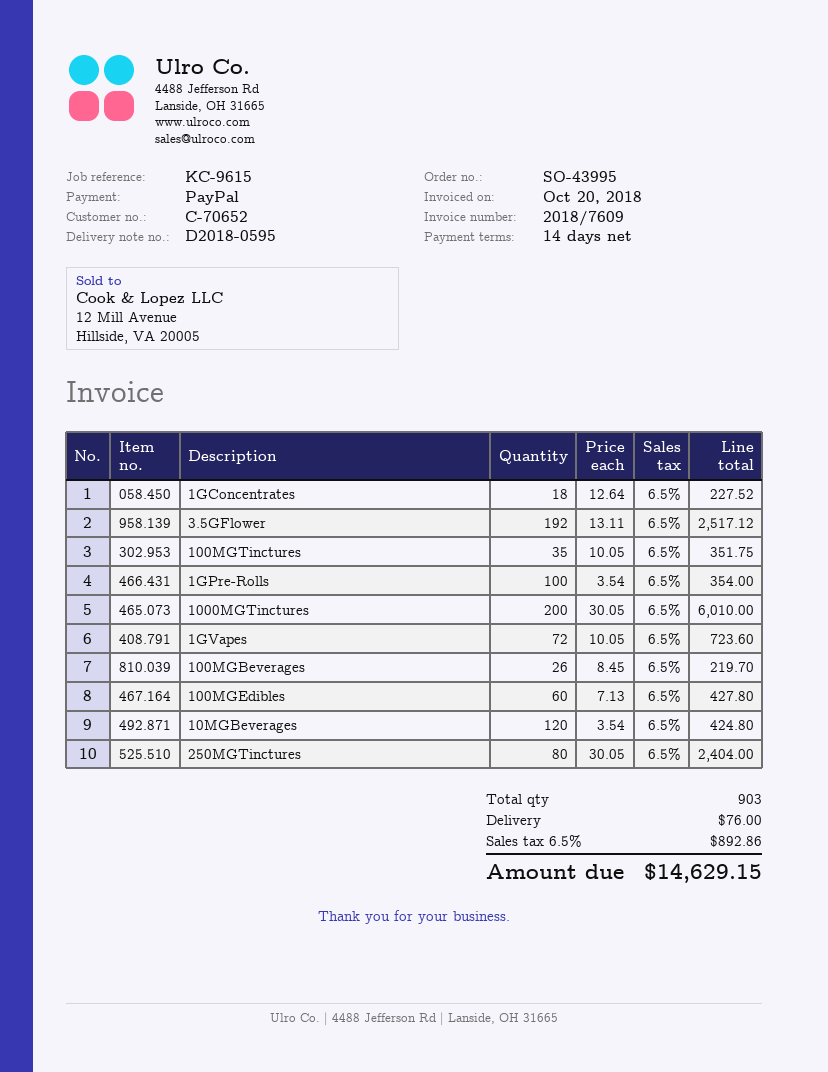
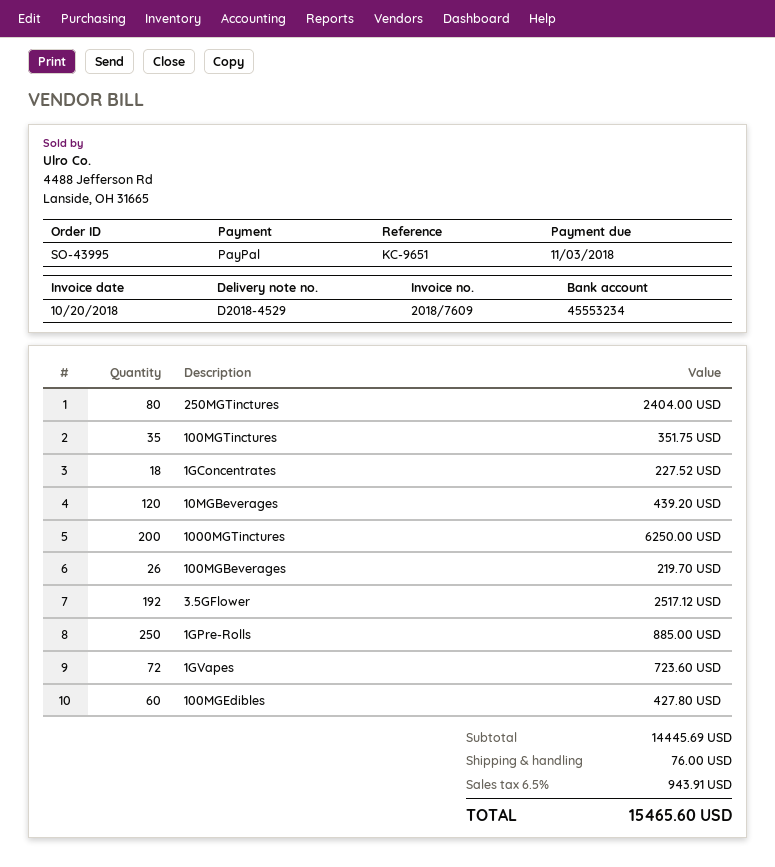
delivery note number: D2018-0595 -> D2018-4529
reference: KC-9615 -> KC-9651
1GPre-Rolls: 100 for 354.00 -> 250 for 885.00
1000MGTinctures: 200 for 6010.00 -> 200 for 6250.00
10MGBeverages: 120 for 424.80 -> 120 for 439.20
tax: 6.5% = 892.86 -> 6.5% = 943.91
total: 14629.15 -> 15465.60

